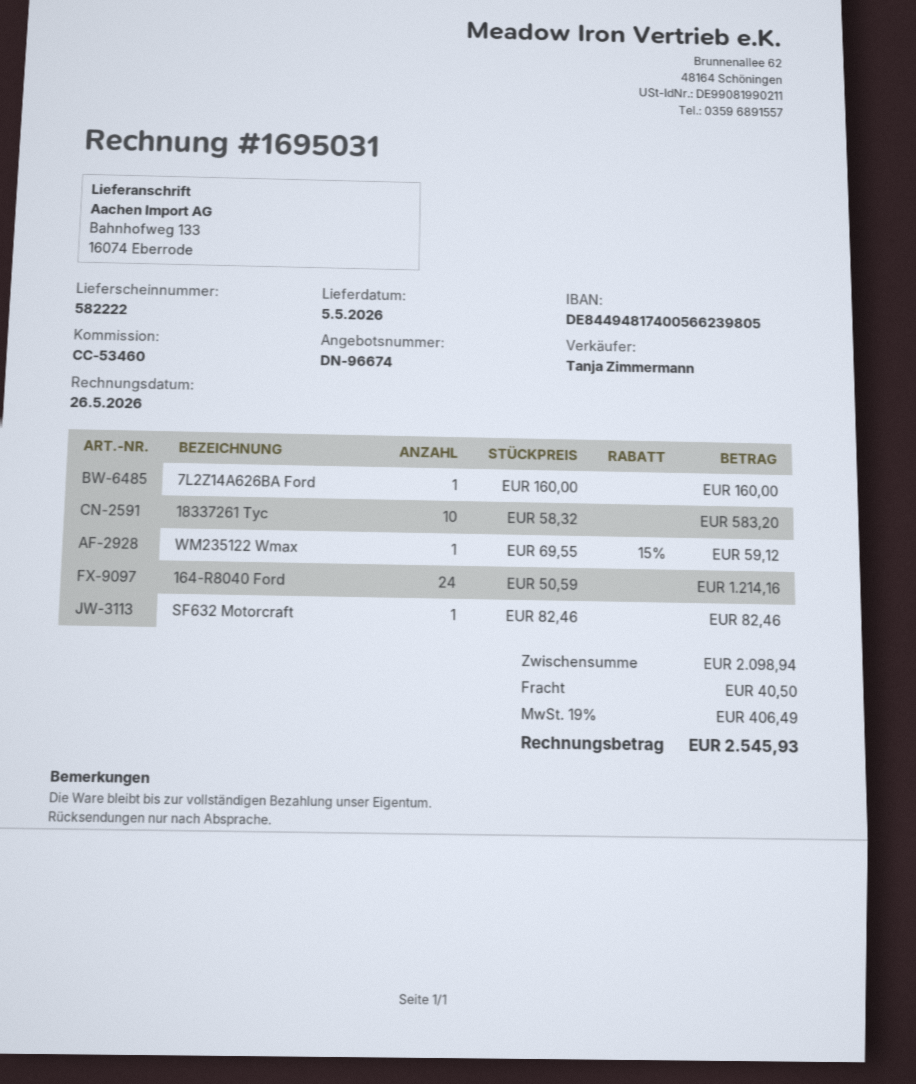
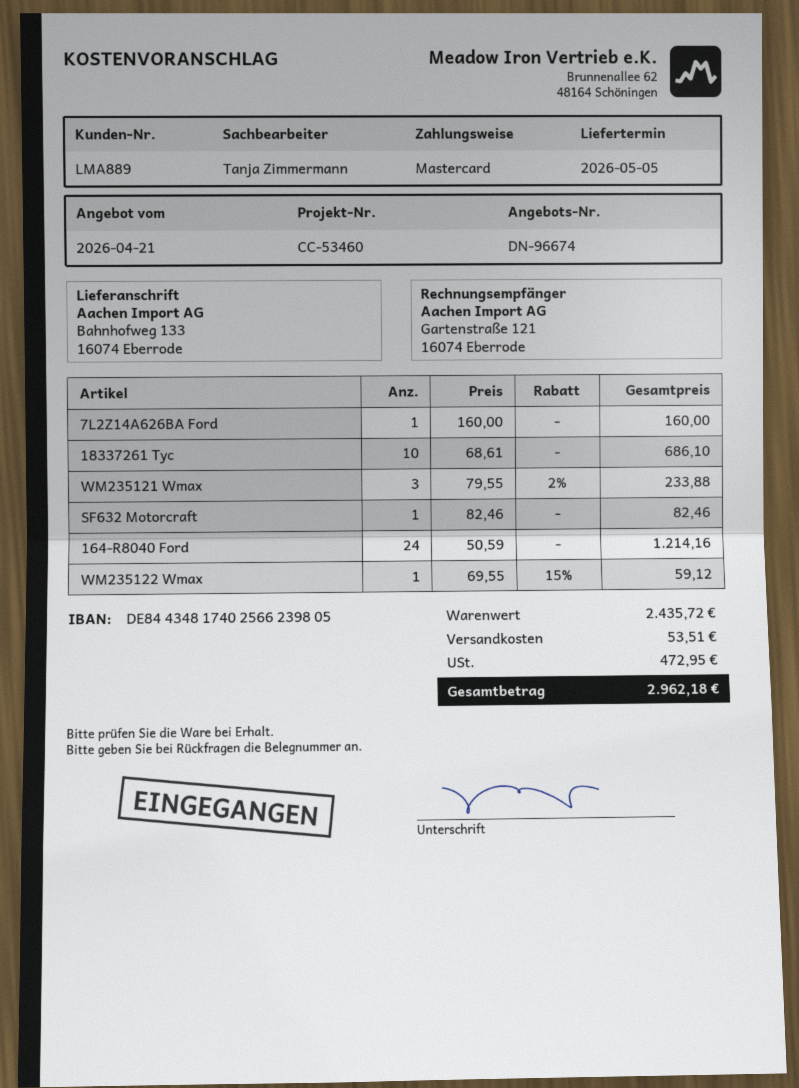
bank account: DE84494817400566239805 -> DE84434817402566239805
18337261 Tyc: 10 x 58.32 = 583.20 -> 10 x 68.61 = 686.10
WM235121 Wmax: none -> 3 x 79.55 - 2% = 233.88
subtotal: 2098.94 -> 2435.72
shipping: 40.50 -> 53.51
tax: 406.49 -> 472.95
total: 2545.93 -> 2962.18

